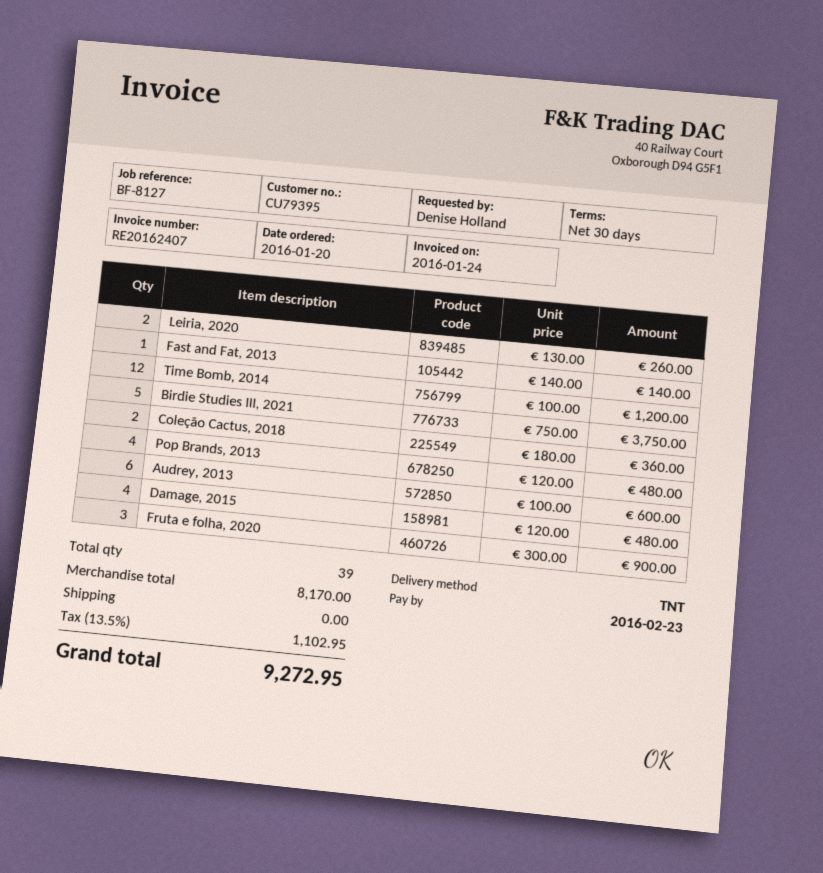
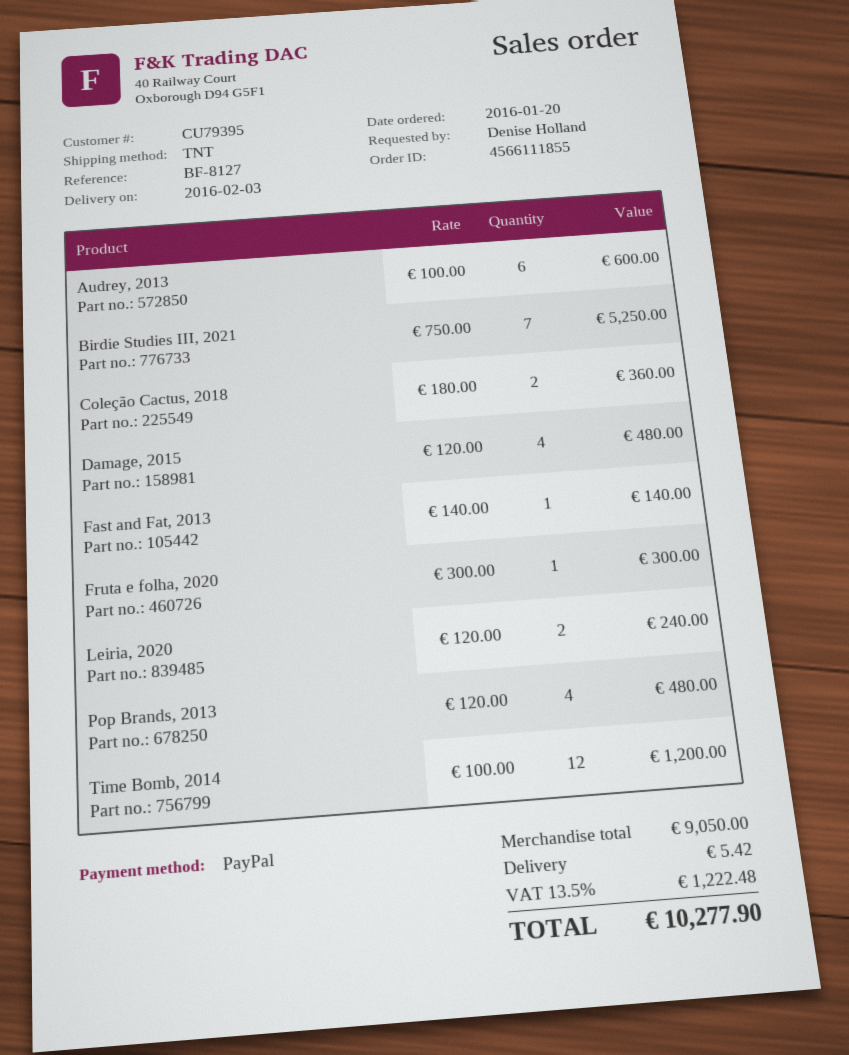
Leiria, 2020: 2 x 130.00 = 260.00 -> 2 x 120.00 = 240.00
Birdie Studies III, 2021: 5 x 750.00 = 3750.00 -> 7 x 750.00 = 5250.00
Fruta e folha, 2020: 3 x 300.00 = 900.00 -> 1 x 300.00 = 300.00
subtotal: 8170.00 -> 9050.00
shipping: 0.00 -> 5.42
tax: 13.5% = 1102.95 -> 13.5% = 1222.48
total: 9272.95 -> 10277.90

